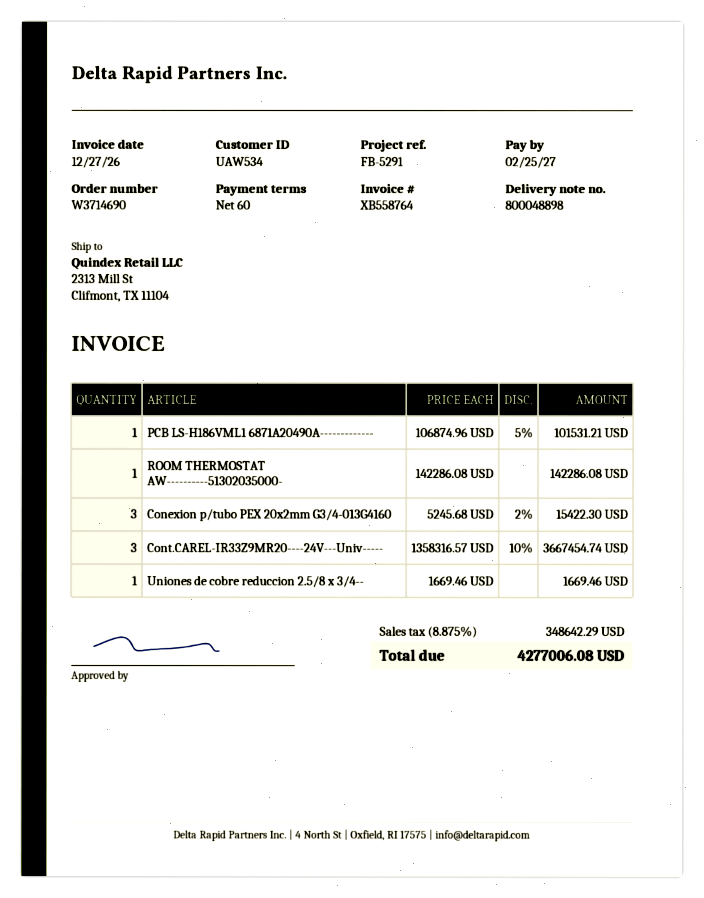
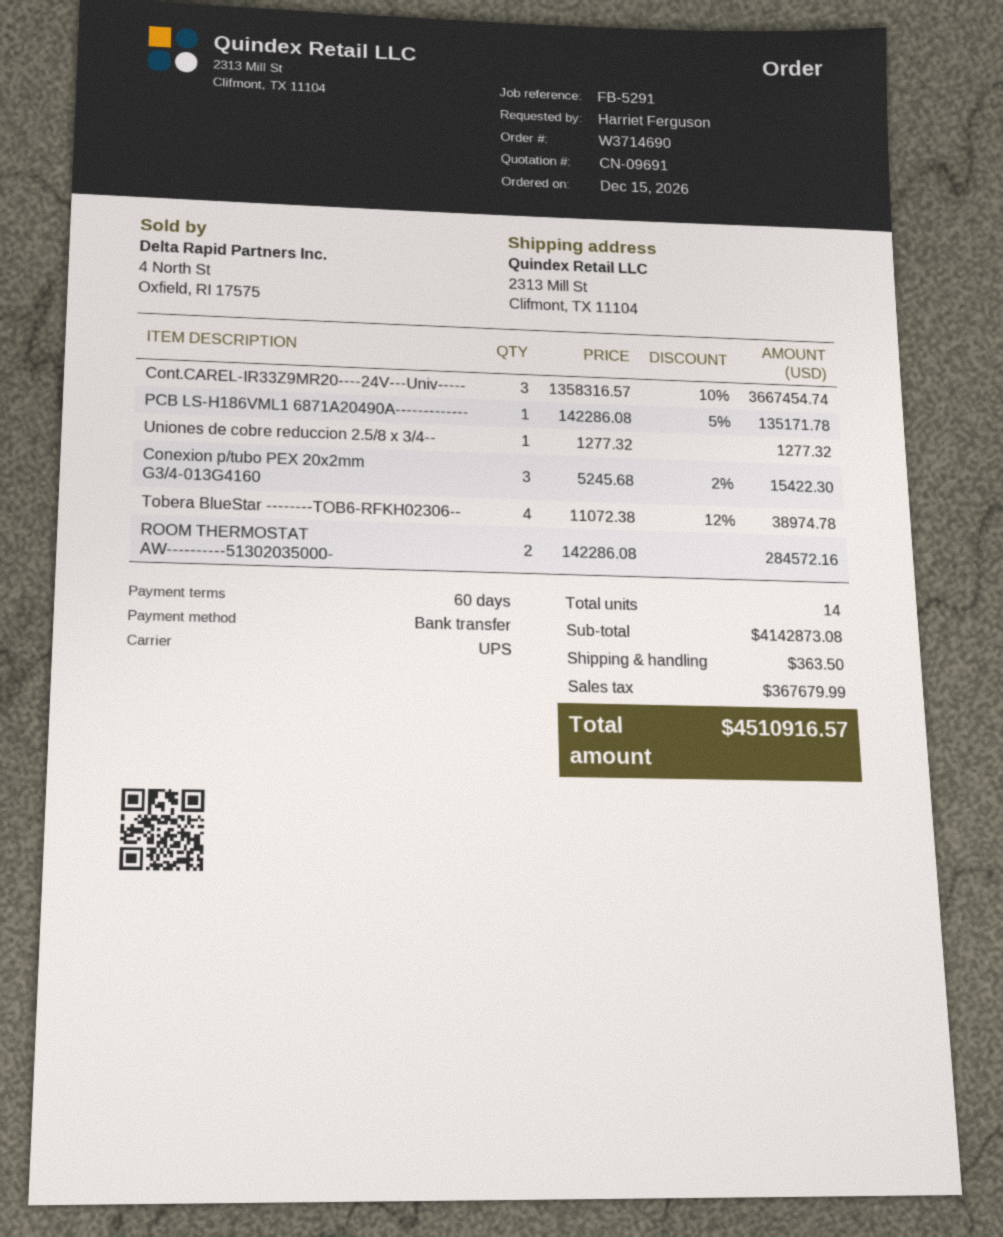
PCB LS-H186VML1 6871A20490A-------------: 1 x 106874.96 - 5% = 101531.21 -> 1 x 142286.08 - 5% = 135171.78
ROOM THERMOSTAT AW----------51302035000-: 1 x 142286.08 = 142286.08 -> 2 x 142286.08 = 284572.16
Uniones de cobre reduccion 2.5/8 x 3/4--: 1 x 1669.46 = 1669.46 -> 1 x 1277.32 = 1277.32
Tobera BlueStar --------TOB6-RFKH02306--: none -> 4 x 11072.38 - 12% = 38974.78
shipping: none -> 363.50
tax: 348642.29 -> 367679.99
total: 4277006.08 -> 4510916.57

